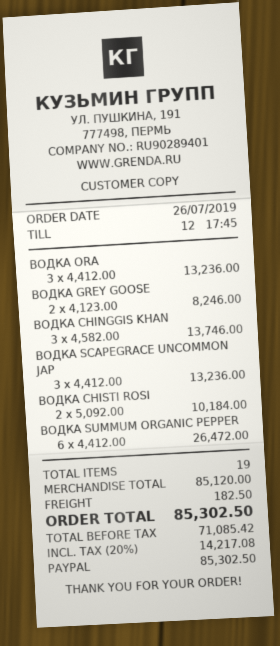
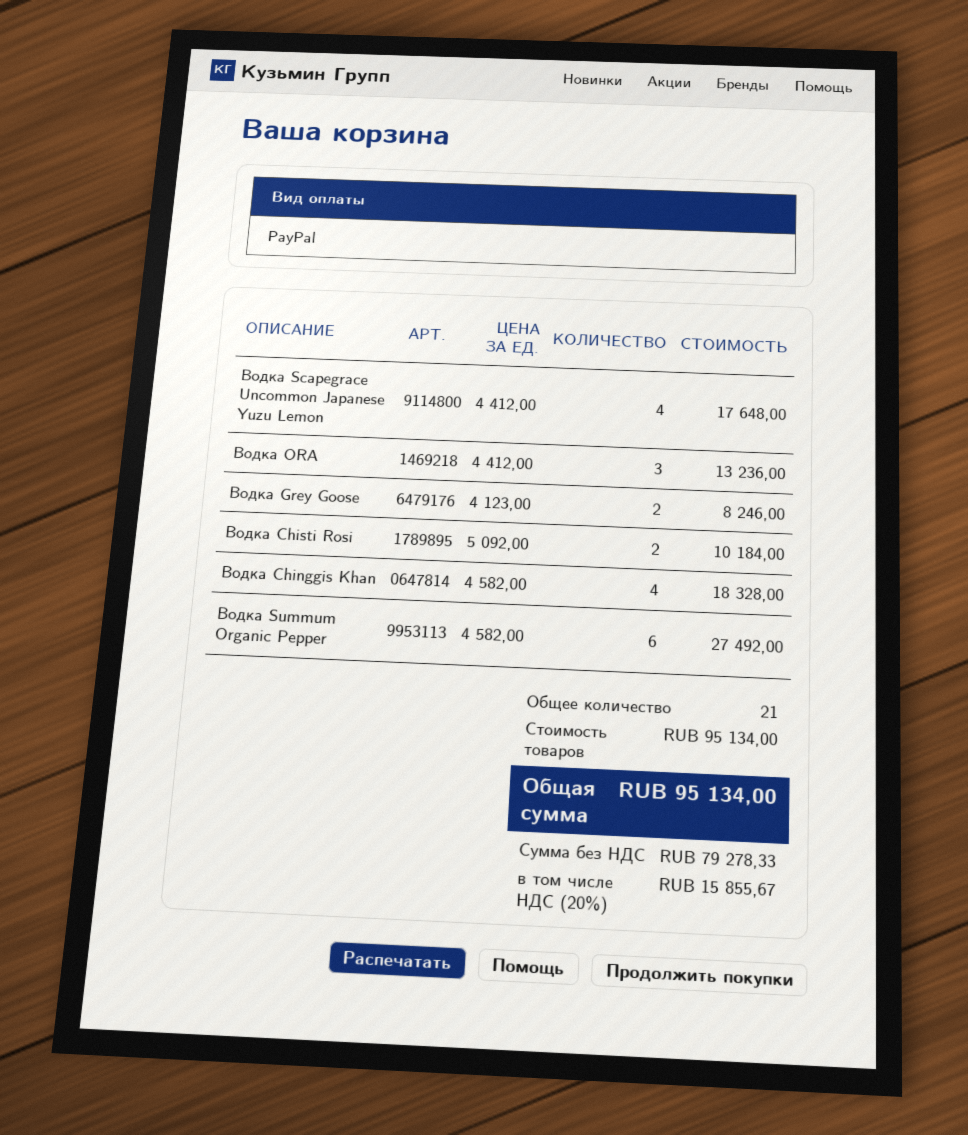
ВОДКА CHINGGIS KHAN: 3 x 4582.00 = 13746.00 -> 4 x 4582.00 = 18328.00
ВОДКА SCAPEGRACE UNCOMMON JAP: 3 x 4412.00 = 13236.00 -> 4 x 4412.00 = 17648.00
ВОДКА SUMMUM ORGANIC PEPPER: 6 x 4412.00 = 26472.00 -> 6 x 4582.00 = 27492.00
total quantity: 19 -> 21
subtotal: 85120.00 -> 95134.00
shipping: 182.50 -> none
net: 71085.42 -> 79278.33
tax: 20% = 14217.08 -> 20% = 15855.67
total: 85302.50 -> 95134.00

